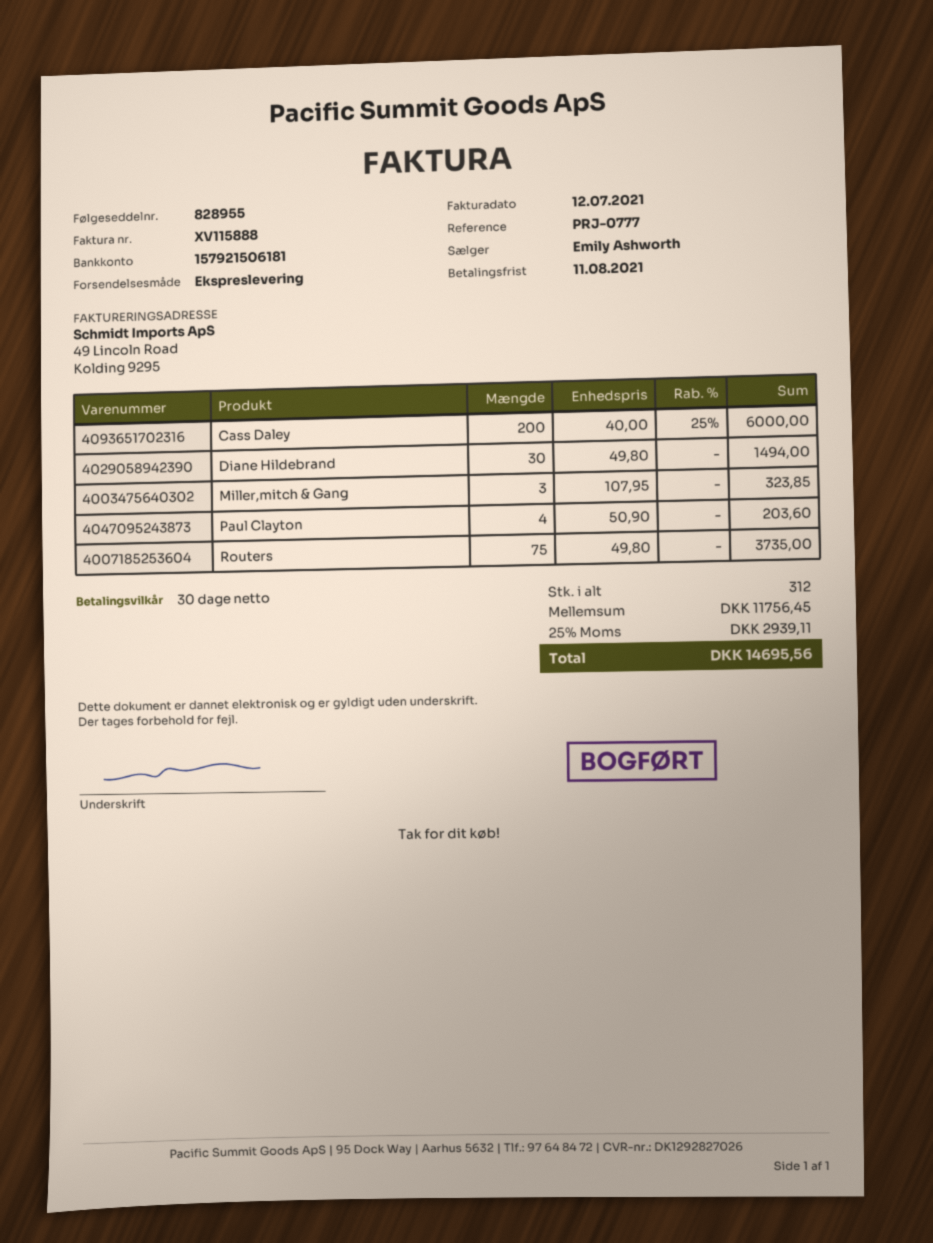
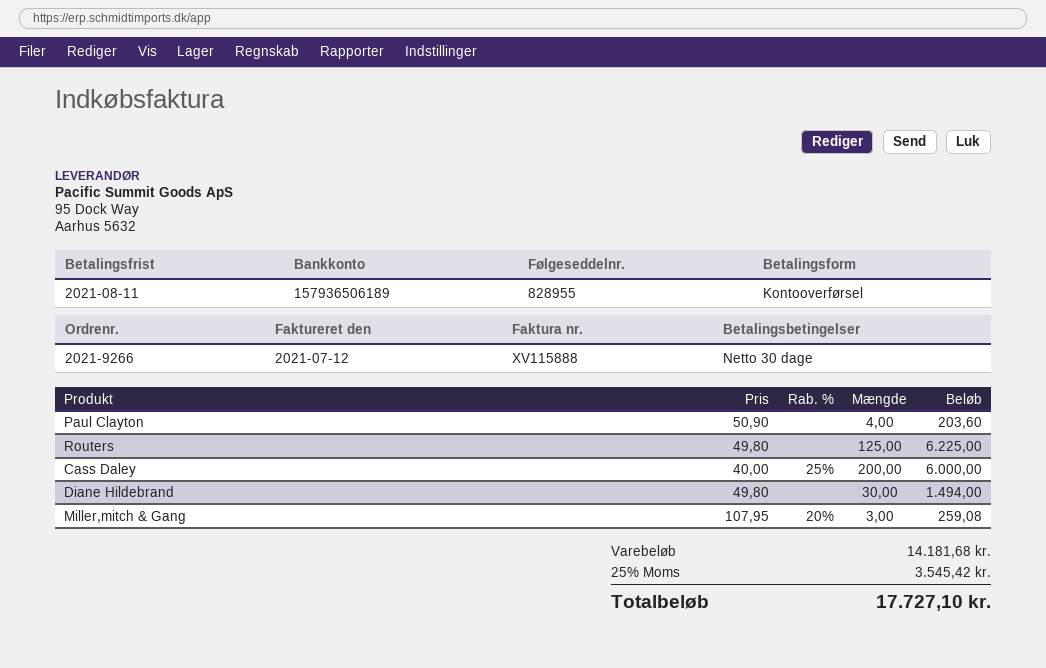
bank account: 157921506181 -> 157936506189
Miller,mitch & Gang: 3 x 107.95 = 323.85 -> 3 x 107.95 - 20% = 259.08
Routers: 75 x 49.80 = 3735.00 -> 125 x 49.80 = 6225.00
subtotal: 11756.45 -> 14181.68
tax: 25% = 2939.11 -> 25% = 3545.42
total: 14695.56 -> 17727.10

